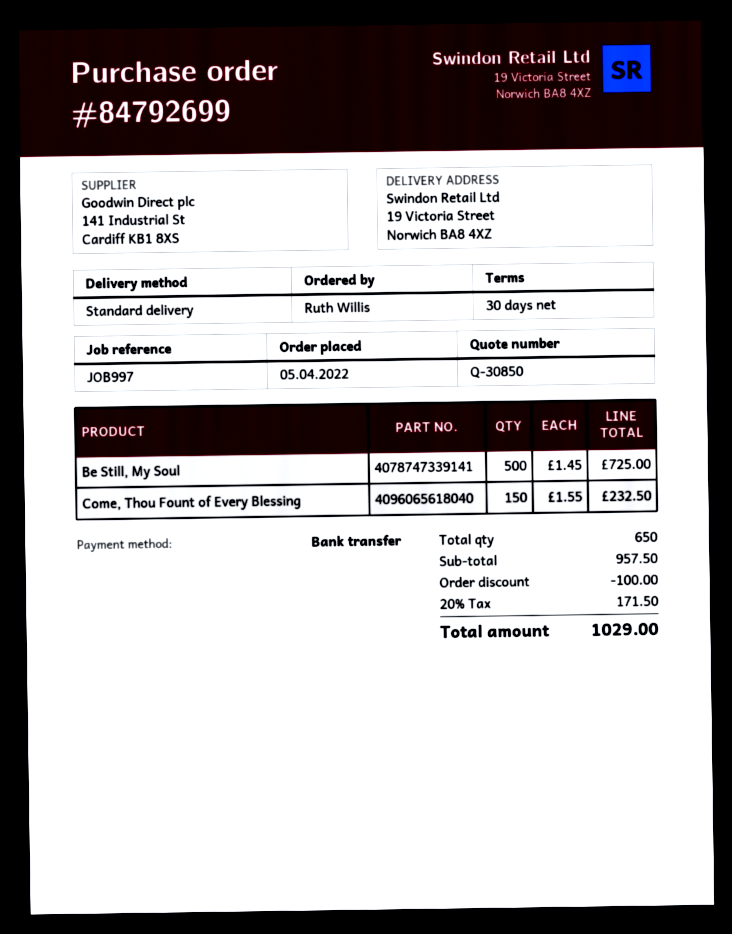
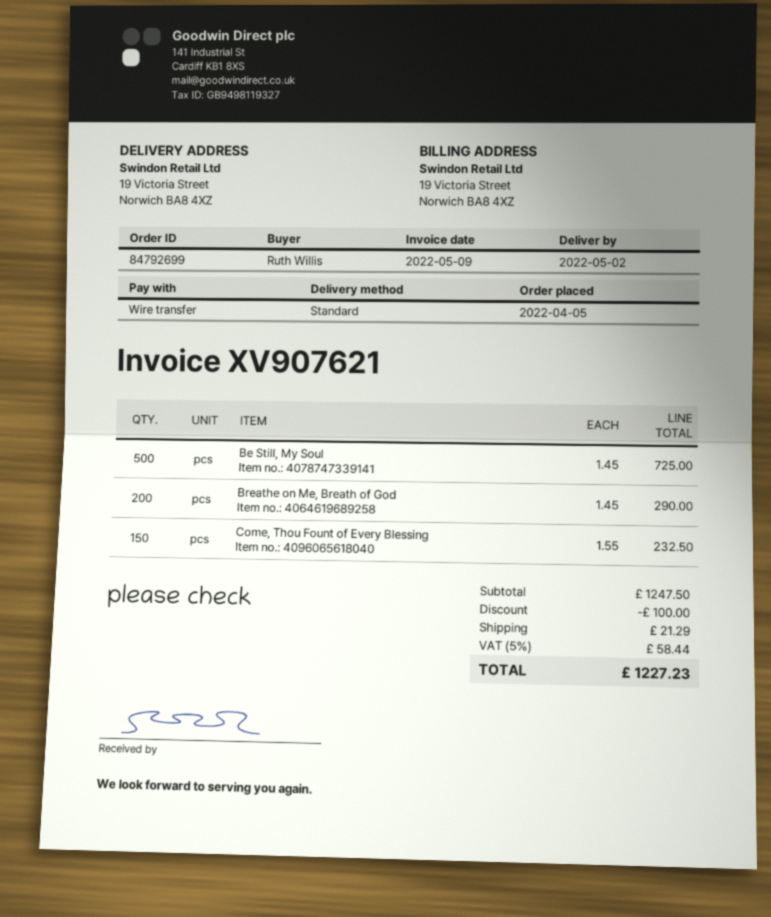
Breathe on Me, Breath of God: none -> 200 x 1.45 = 290.00
subtotal: 957.50 -> 1247.50
shipping: none -> 21.29
tax: 20% = 171.50 -> 5% = 58.44
total: 1029.00 -> 1227.23

